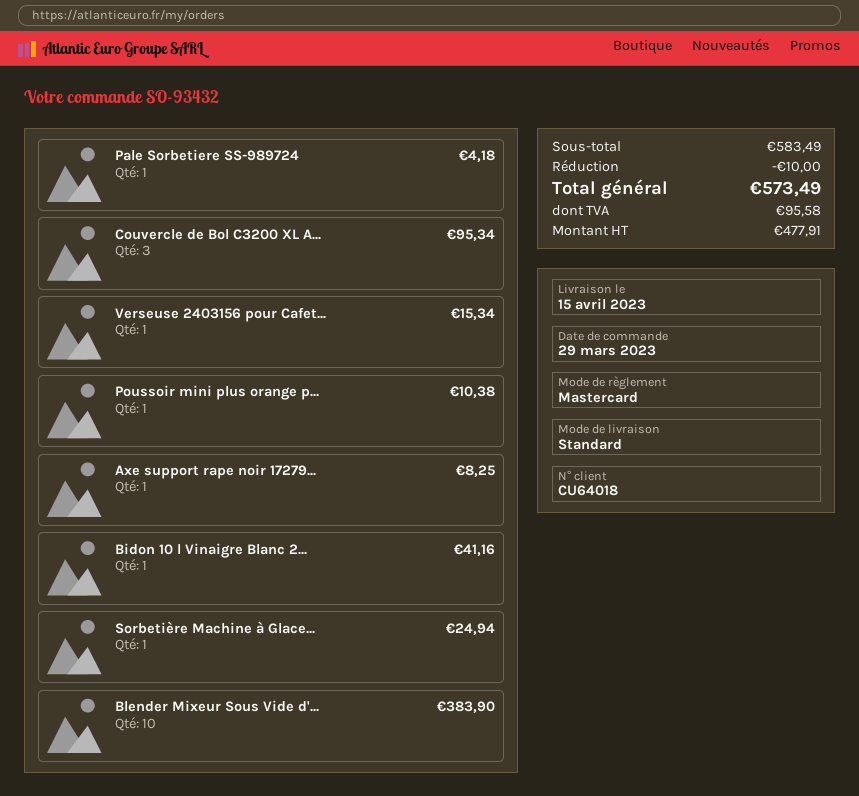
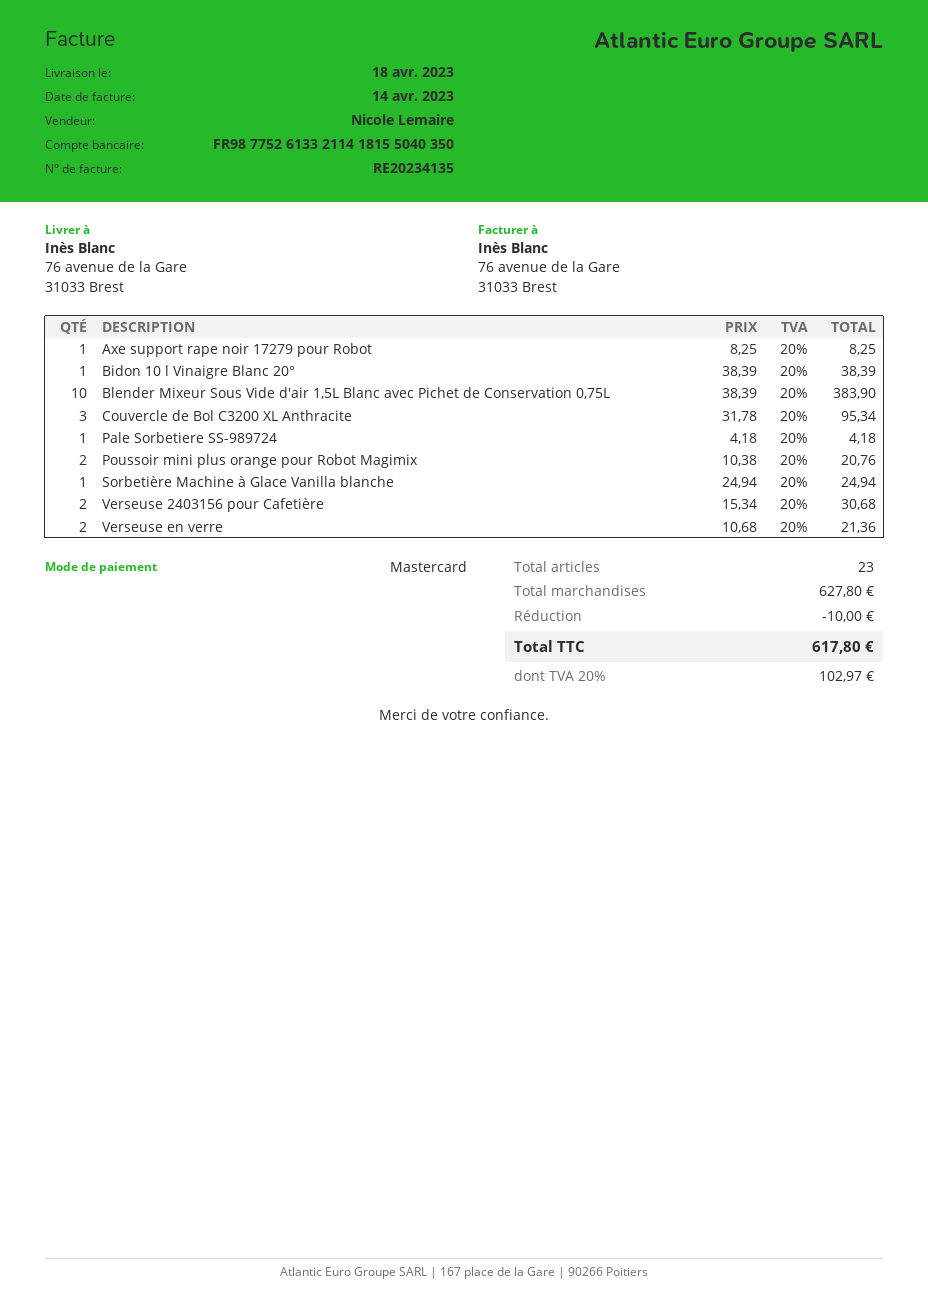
delivery date: 2023-04-15 -> 2023-04-18
Verseuse 2403156 pour Cafet...: 1 for 15.34 -> 2 for 30.68
Poussoir mini plus orange p...: 1 for 10.38 -> 2 for 20.76
Bidon 10 l Vinaigre Blanc 2...: 1 for 41.16 -> 1 for 38.39
Verseuse en verre: none -> 2 for 21.36
subtotal: 583.49 -> 627.80
tax: 95.58 -> 102.97
total: 573.49 -> 617.80

